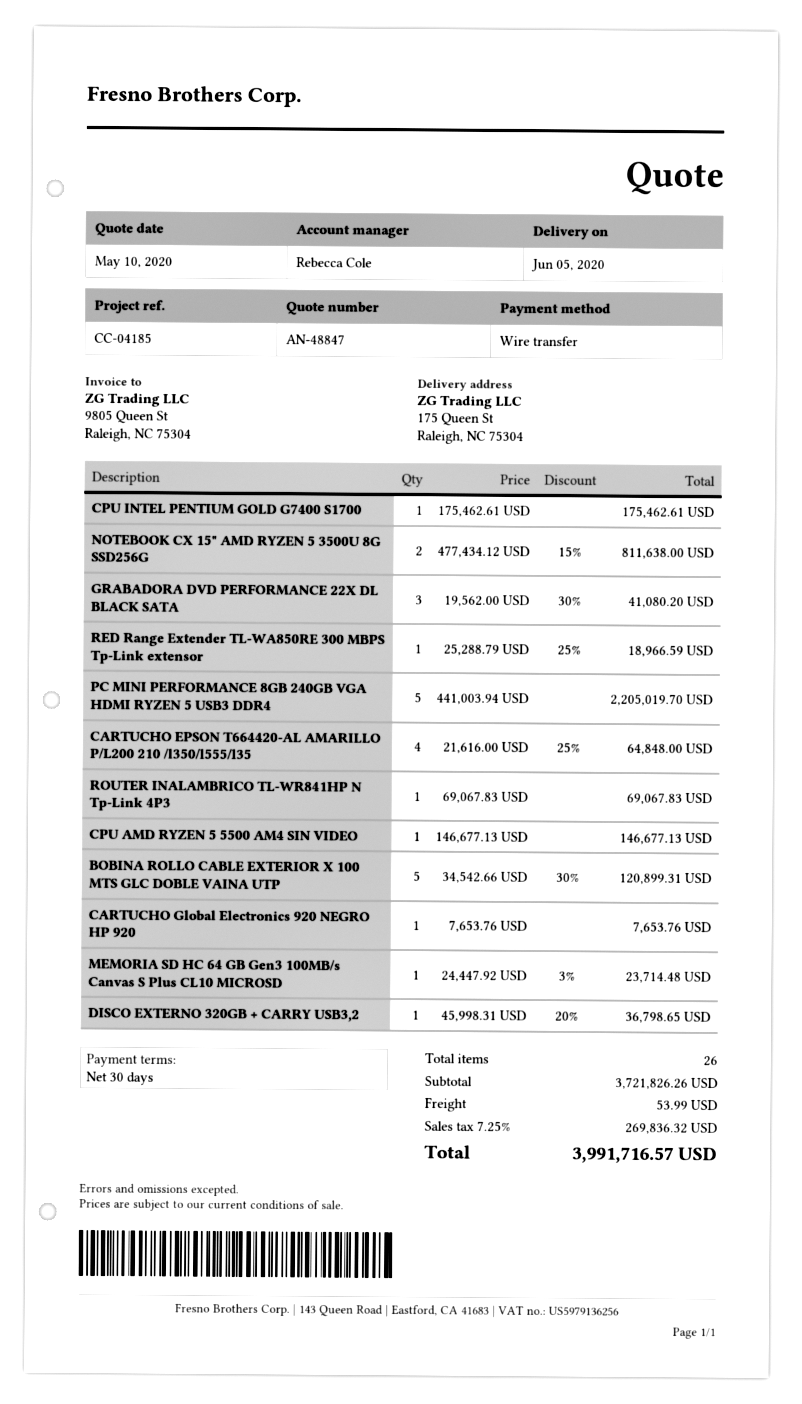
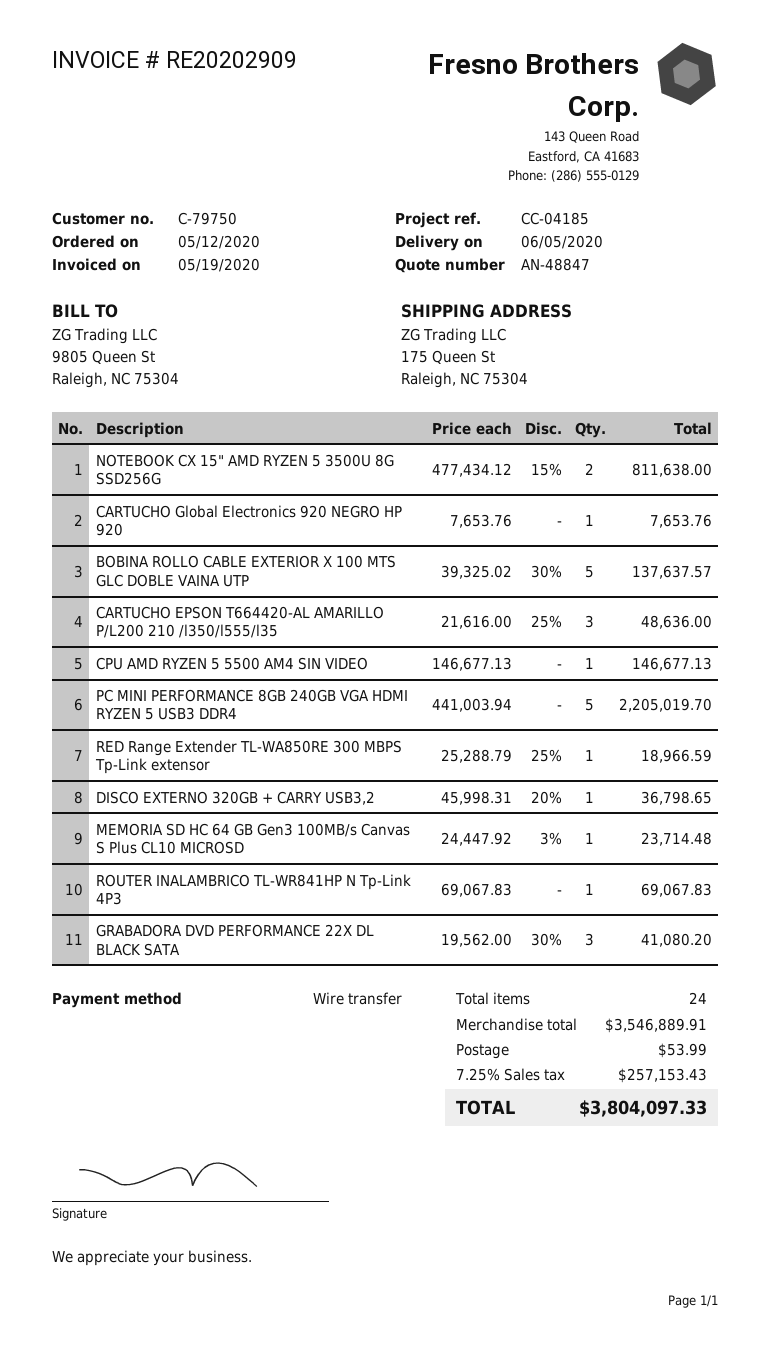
CPU INTEL PENTIUM GOLD G7400 S1700: 1 x 175462.61 = 175462.61 -> none
CARTUCHO EPSON T664420-AL AMARILLO P/L200 210 /l350/l555/l35: 4 x 21616.00 - 25% = 64848.00 -> 3 x 21616.00 - 25% = 48636.00
BOBINA ROLLO CABLE EXTERIOR X 100 MTS GLC DOBLE VAINA UTP: 5 x 34542.66 - 30% = 120899.31 -> 5 x 39325.02 - 30% = 137637.57
total quantity: 26 -> 24
subtotal: 3721826.26 -> 3546889.91
tax: 7.25% = 269836.32 -> 7.25% = 257153.43
total: 3991716.57 -> 3804097.33

